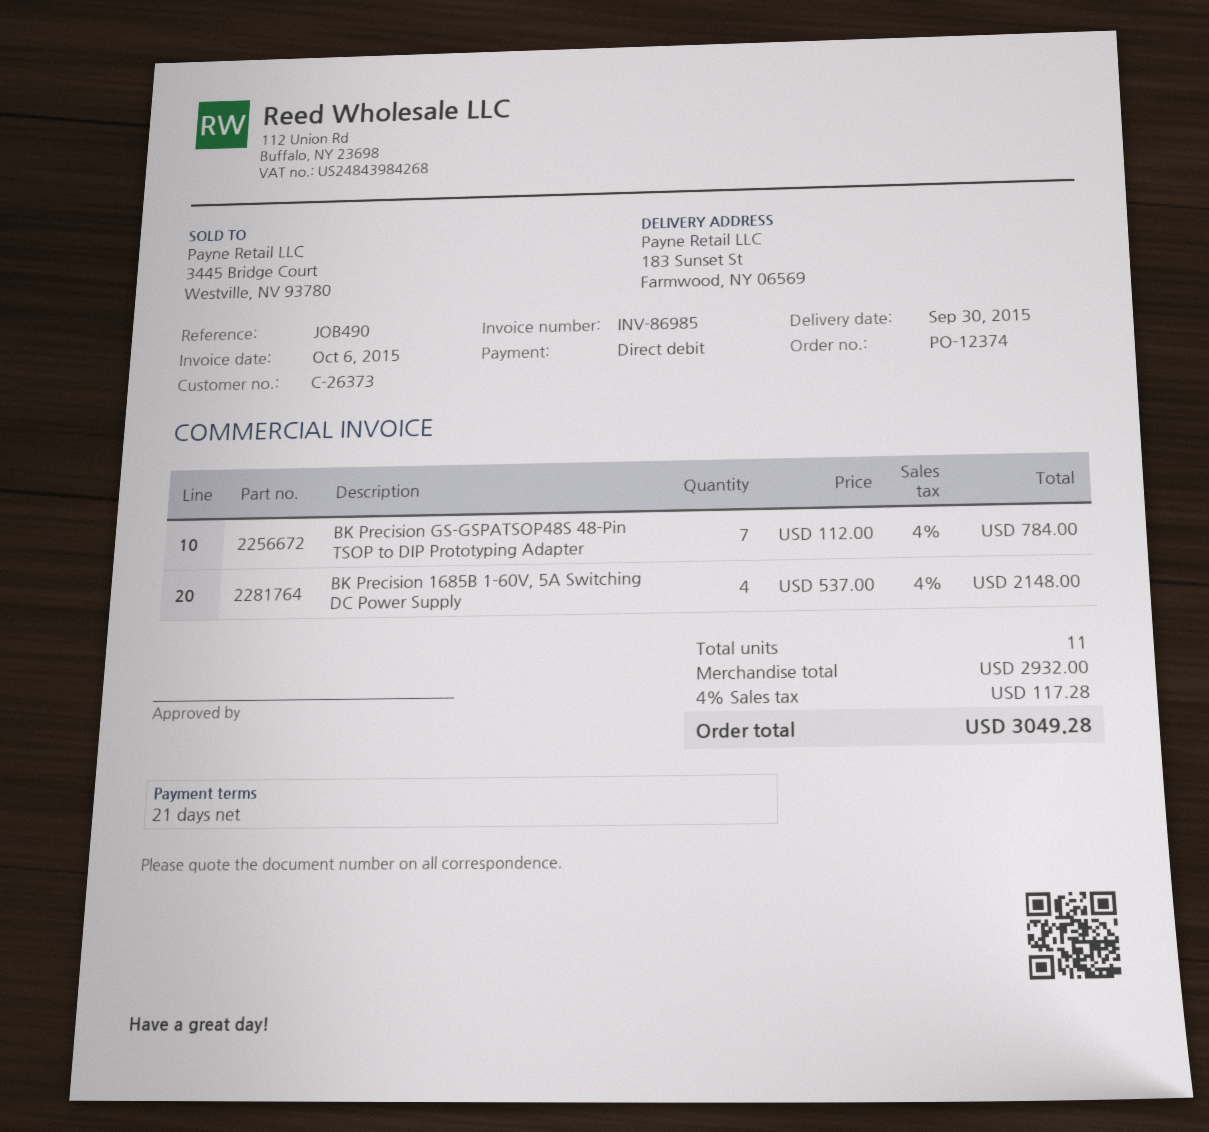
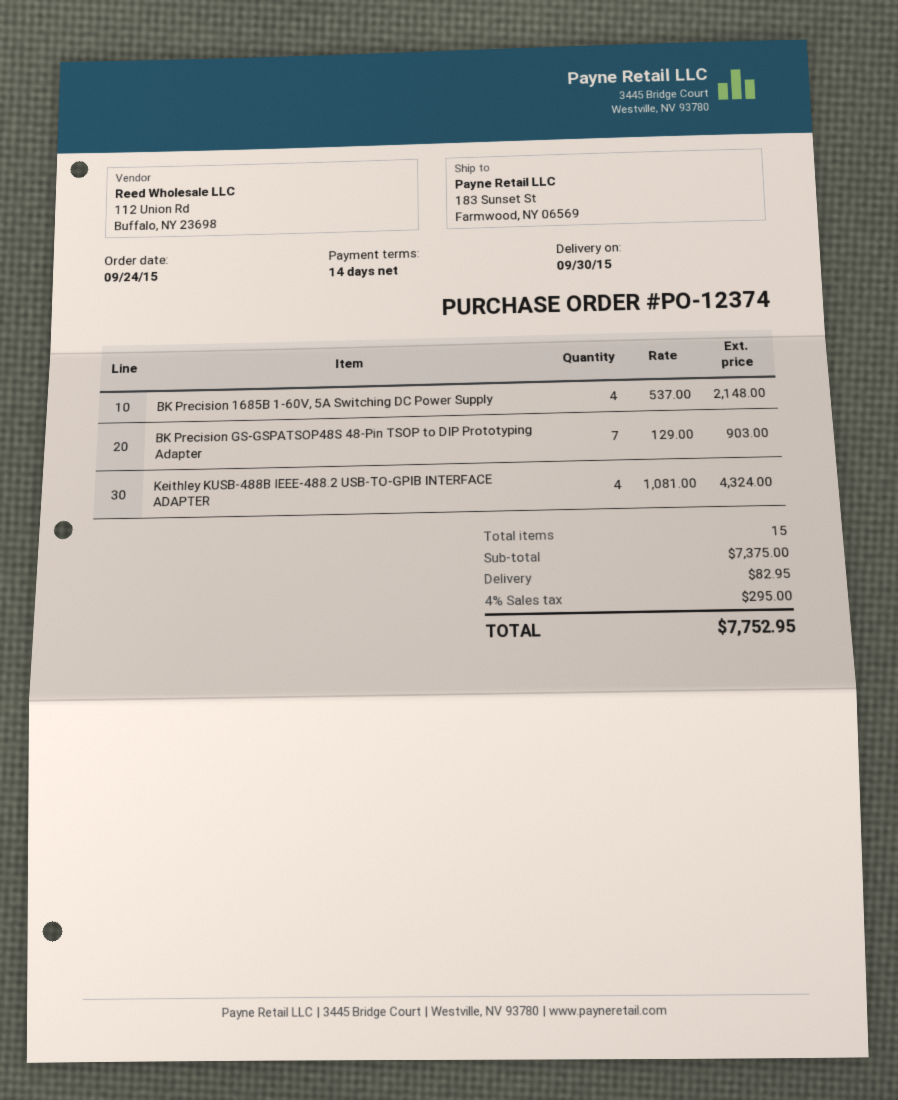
payment terms: 21 days -> 14 days
BK Precision GS-GSPATSOP48S 48-Pin TSOP to DIP Prototyping Adapter: 7 x 112.00 = 784.00 -> 7 x 129.00 = 903.00
Keithley KUSB-488B IEEE-488.2 USB-TO-GPIB INTERFACE ADAPTER: none -> 4 x 1081.00 = 4324.00
total quantity: 11 -> 15
subtotal: 2932.00 -> 7375.00
shipping: none -> 82.95
tax: 4% = 117.28 -> 4% = 295.00
total: 3049.28 -> 7752.95

